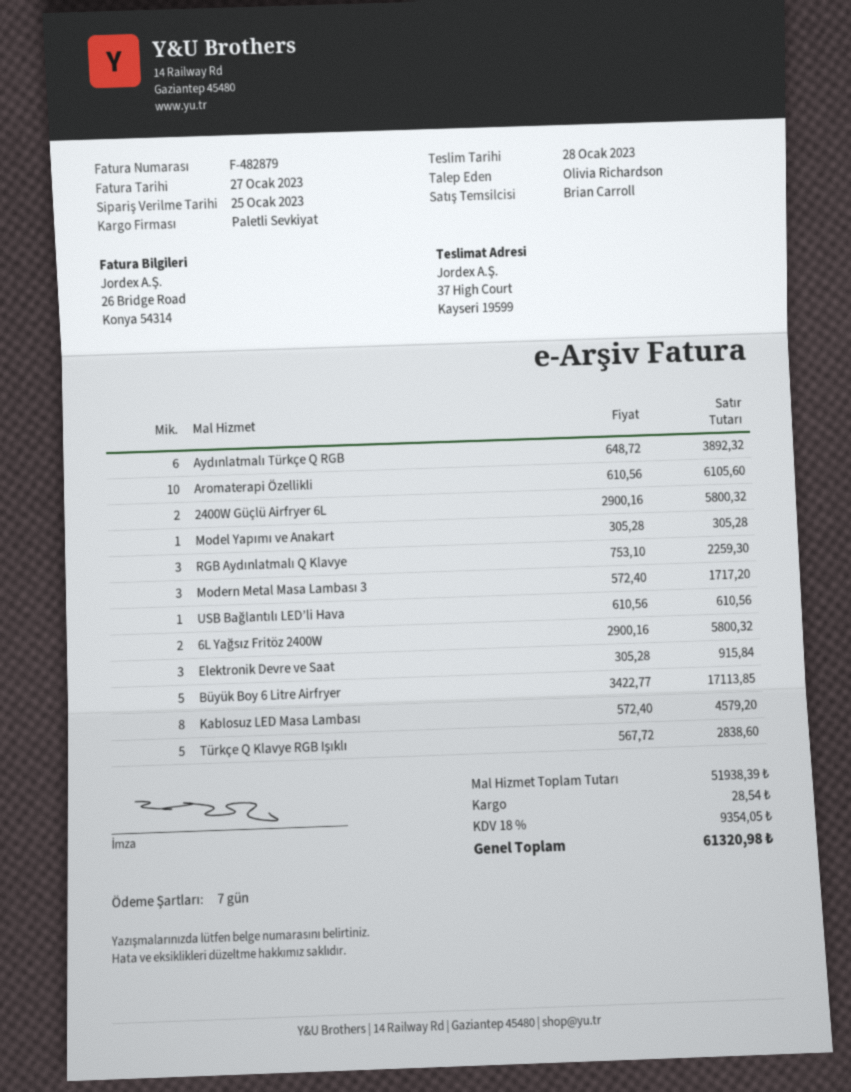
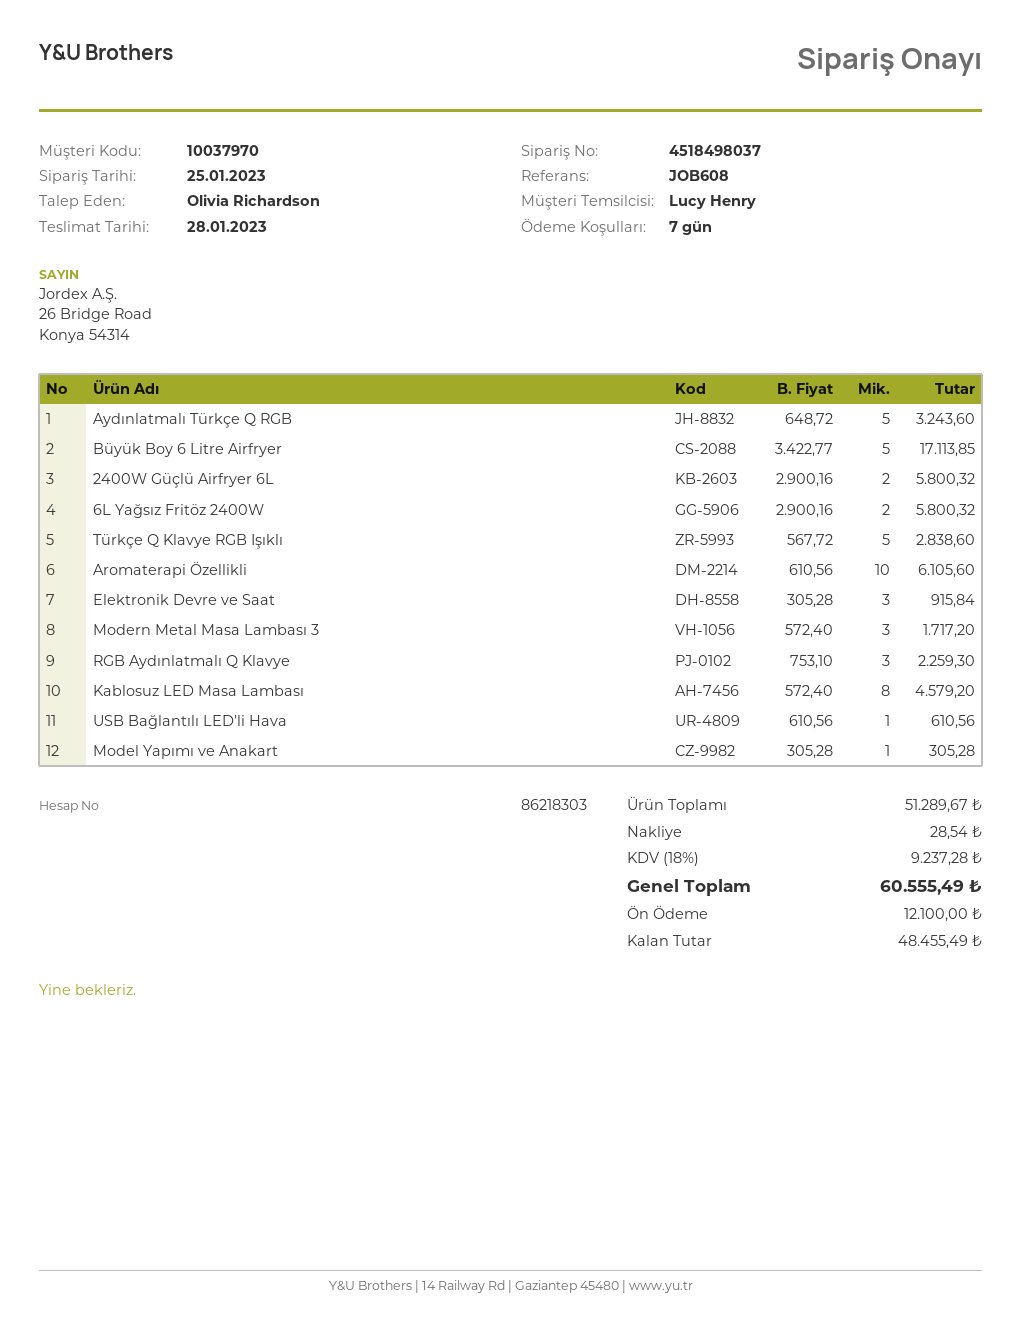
sales rep: Brian Carroll -> Lucy Henry
Aydınlatmalı Türkçe Q RGB: 6 x 648.72 = 3892.32 -> 5 x 648.72 = 3243.60
subtotal: 51938.39 -> 51289.67
tax: 18% = 9354.05 -> 18% = 9237.28
total: 61320.98 -> 60555.49

